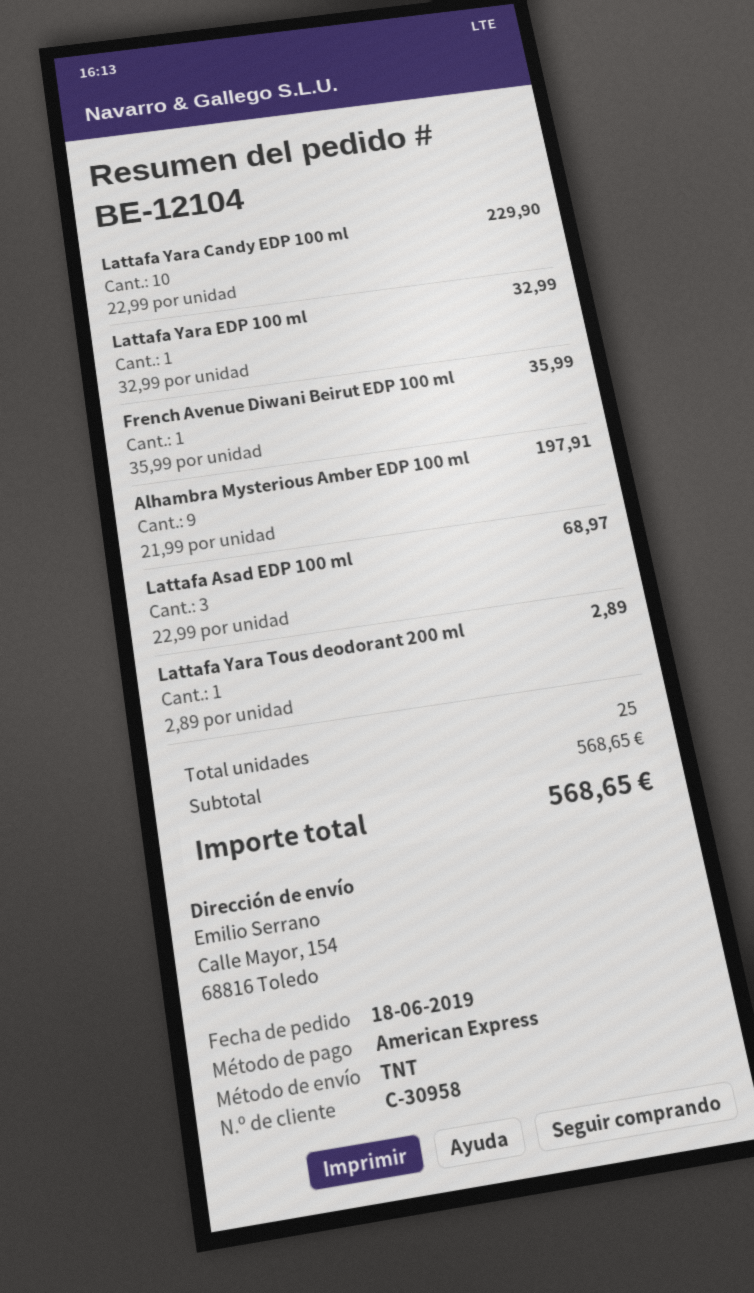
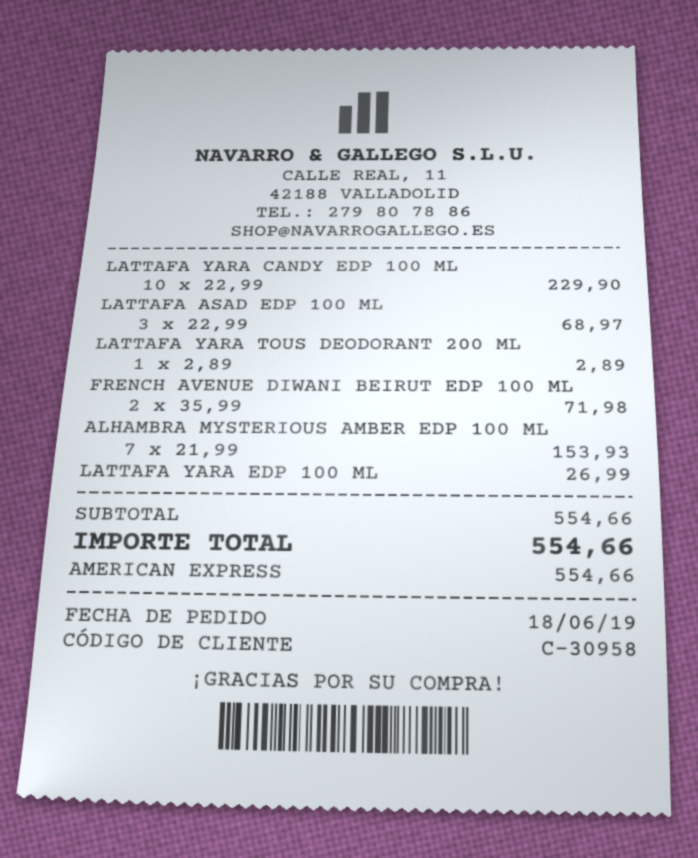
Lattafa Yara EDP 100 ml: 1 x 32.99 = 32.99 -> 1 x 26.99 = 26.99
French Avenue Diwani Beirut EDP 100 ml: 1 x 35.99 = 35.99 -> 2 x 35.99 = 71.98
Alhambra Mysterious Amber EDP 100 ml: 9 x 21.99 = 197.91 -> 7 x 21.99 = 153.93
subtotal: 568.65 -> 554.66
total: 568.65 -> 554.66

